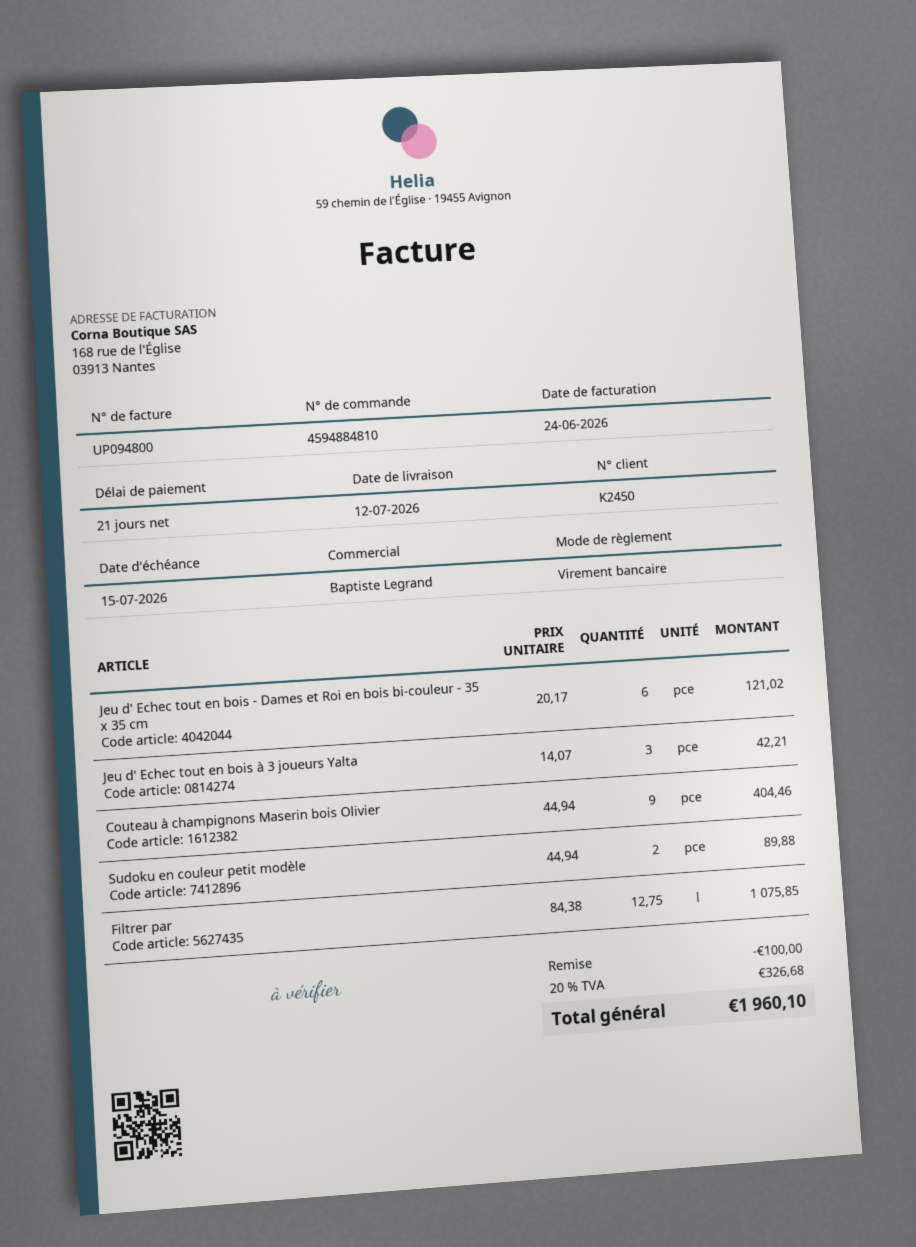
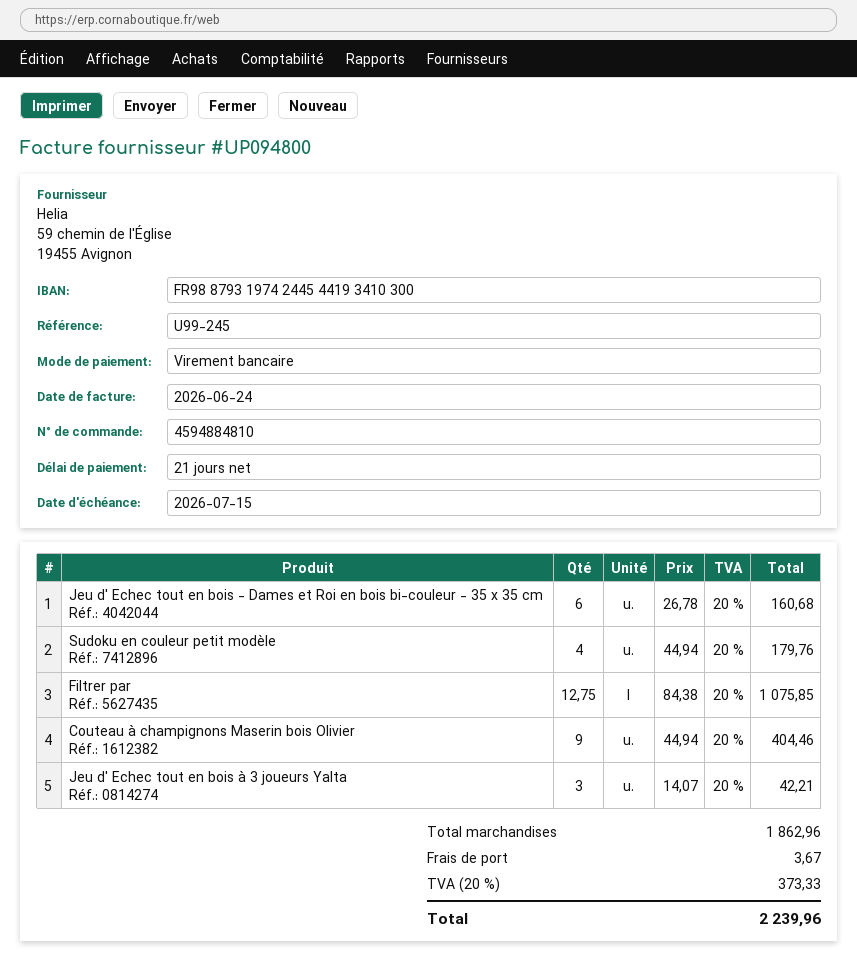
Jeu d' Echec tout en bois - Dames et Roi en bois bi-couleur - 35 x 35 cm: 6 x 20.17 = 121.02 -> 6 x 26.78 = 160.68
Sudoku en couleur petit modèle: 2 x 44.94 = 89.88 -> 4 x 44.94 = 179.76
discount: 100.00 -> none
shipping: none -> 3.67
tax: 20% = 326.68 -> 20% = 373.33
total: 1960.10 -> 2239.96

